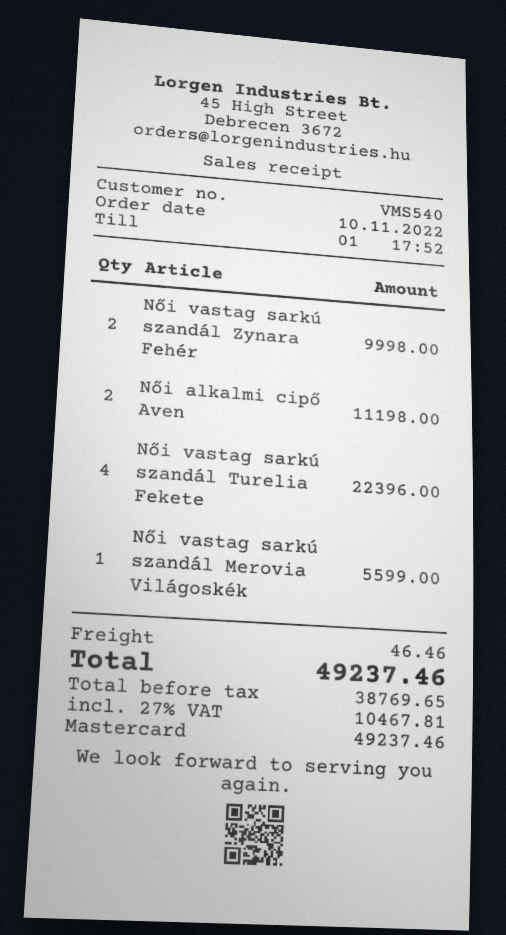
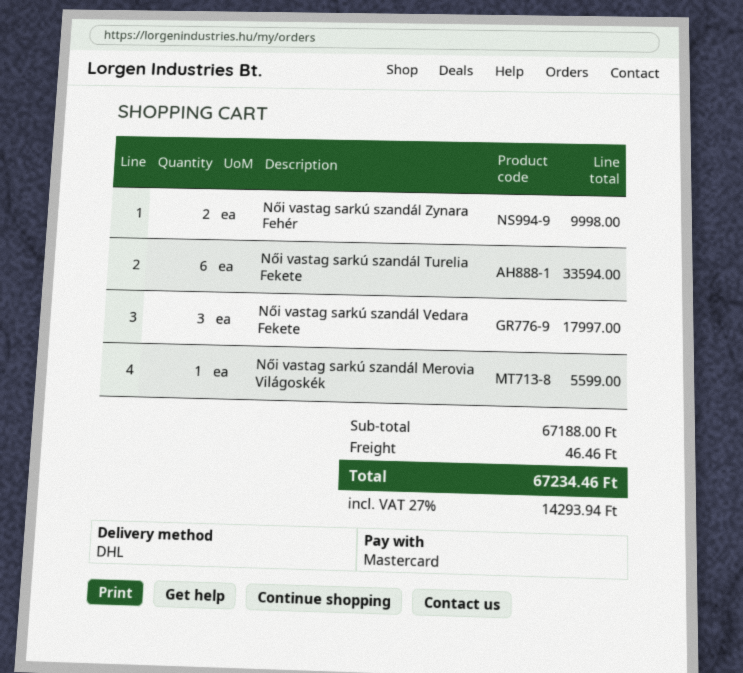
Női alkalmi cipő Aven: 2 for 11198.00 -> none
Női vastag sarkú szandál Turelia Fekete: 4 for 22396.00 -> 6 for 33594.00
Női vastag sarkú szandál Vedara Fekete: none -> 3 for 17997.00
tax: 27% = 10467.81 -> 27% = 14293.94
total: 49237.46 -> 67234.46

